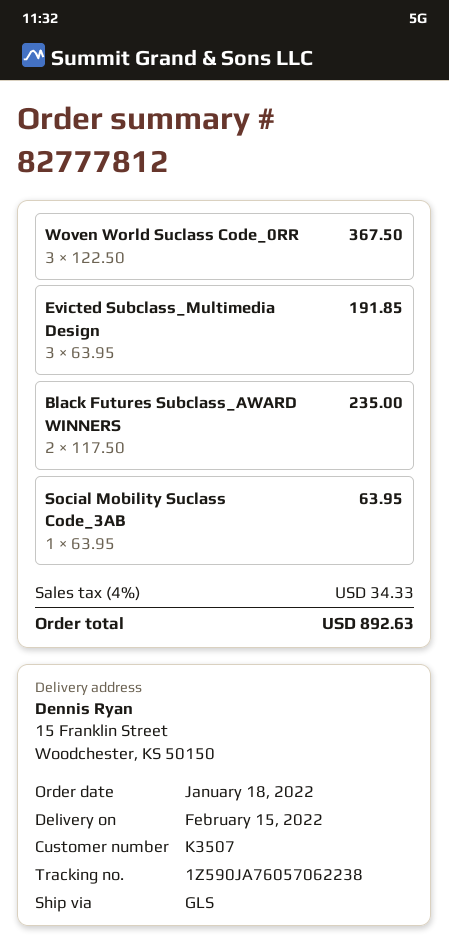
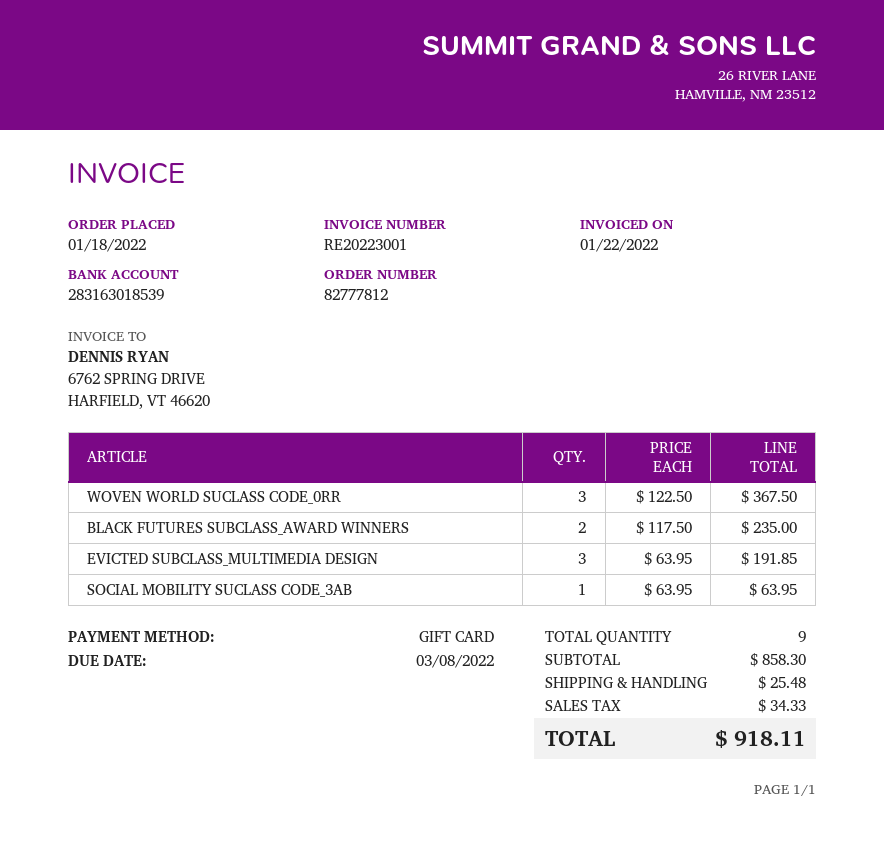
shipping: none -> 25.48
total: 892.63 -> 918.11

